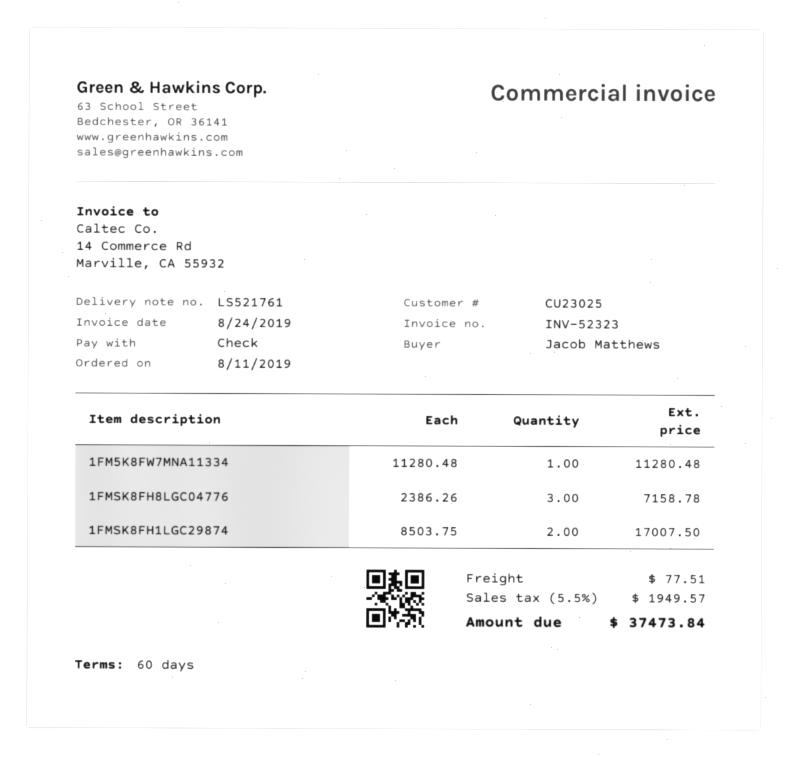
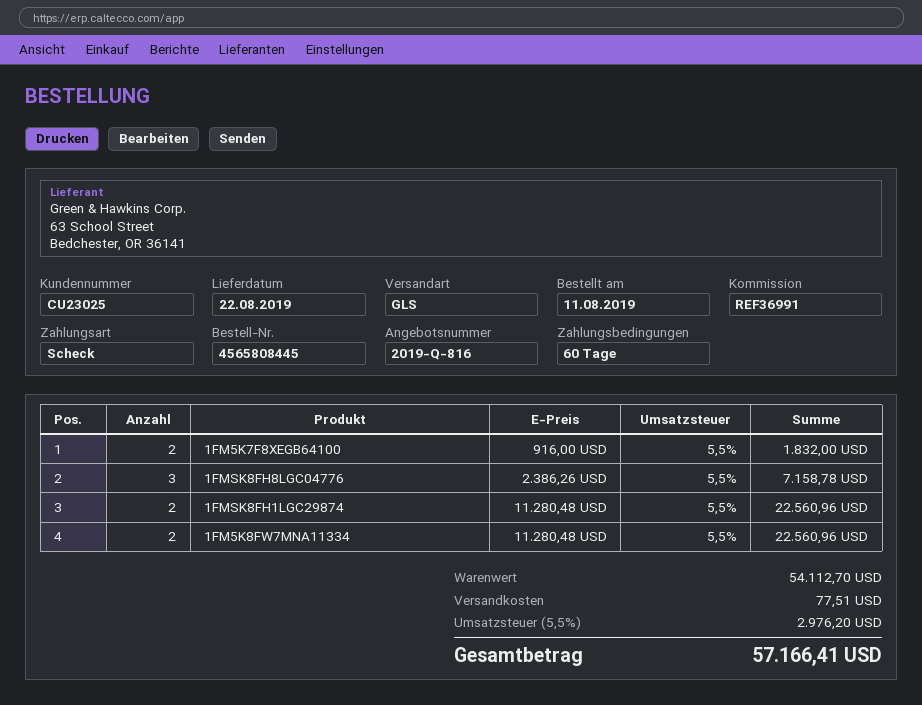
1FM5K8FW7MNA11334: 1 x 11280.48 = 11280.48 -> 2 x 11280.48 = 22560.96
1FMSK8FH1LGC29874: 2 x 8503.75 = 17007.50 -> 2 x 11280.48 = 22560.96
1FM5K7F8XEGB64100: none -> 2 x 916.00 = 1832.00
tax: 5.5% = 1949.57 -> 5.5% = 2976.20
total: 37473.84 -> 57166.41

